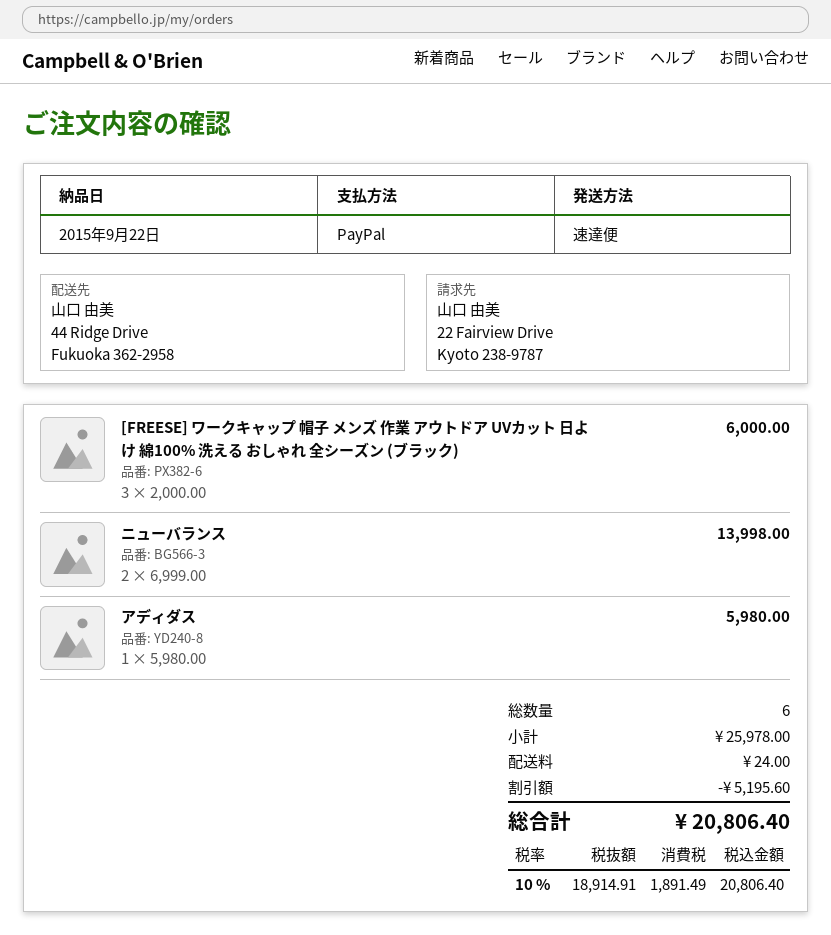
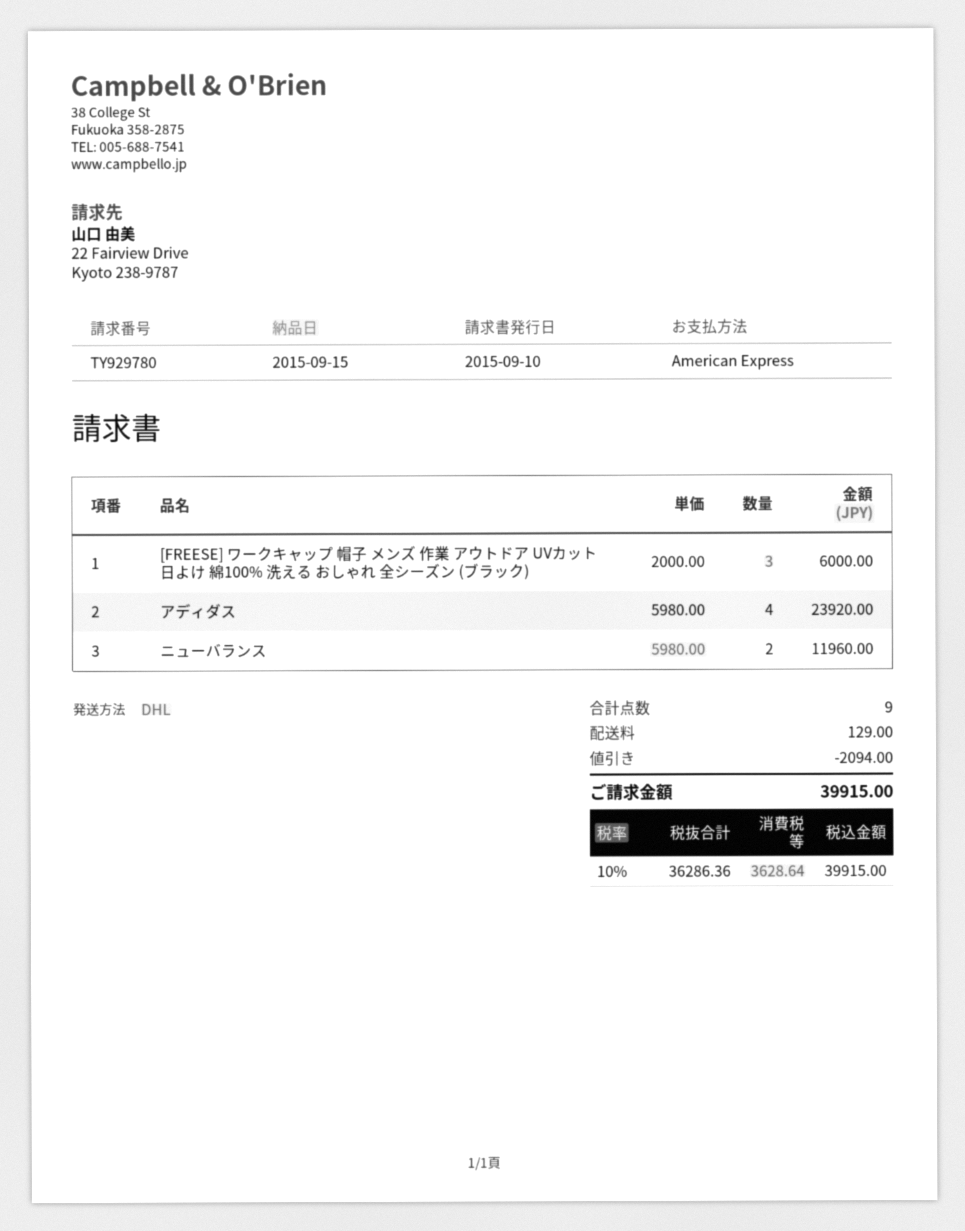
delivery date: 2015-09-22 -> 2015-09-15
payment method: PayPal -> American Express
shipping method: express -> DHL
ニューバランス: 2 x 6999.00 = 13998.00 -> 2 x 5980.00 = 11960.00
アディダス: 1 x 5980.00 = 5980.00 -> 4 x 5980.00 = 23920.00
total quantity: 6 -> 9
discount: 5195.60 -> 2094.00
shipping: 24.00 -> 129.00
net: 18914.91 -> 36286.36
tax: 10% = 1891.49 -> 10% = 3628.64
total: 20806.40 -> 39915.00

